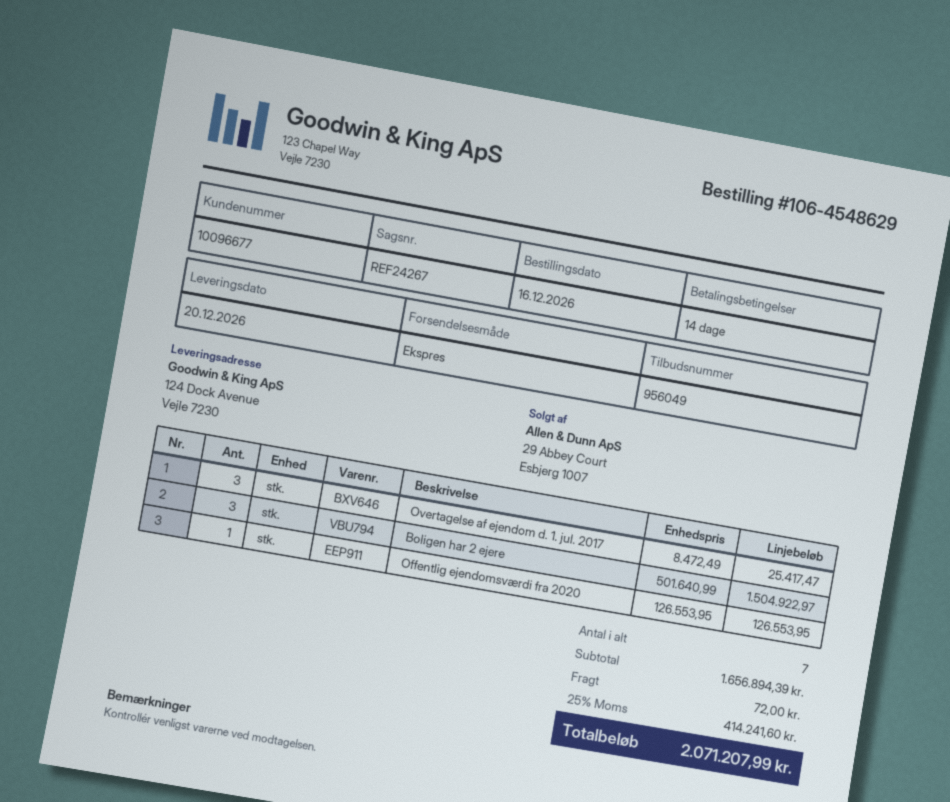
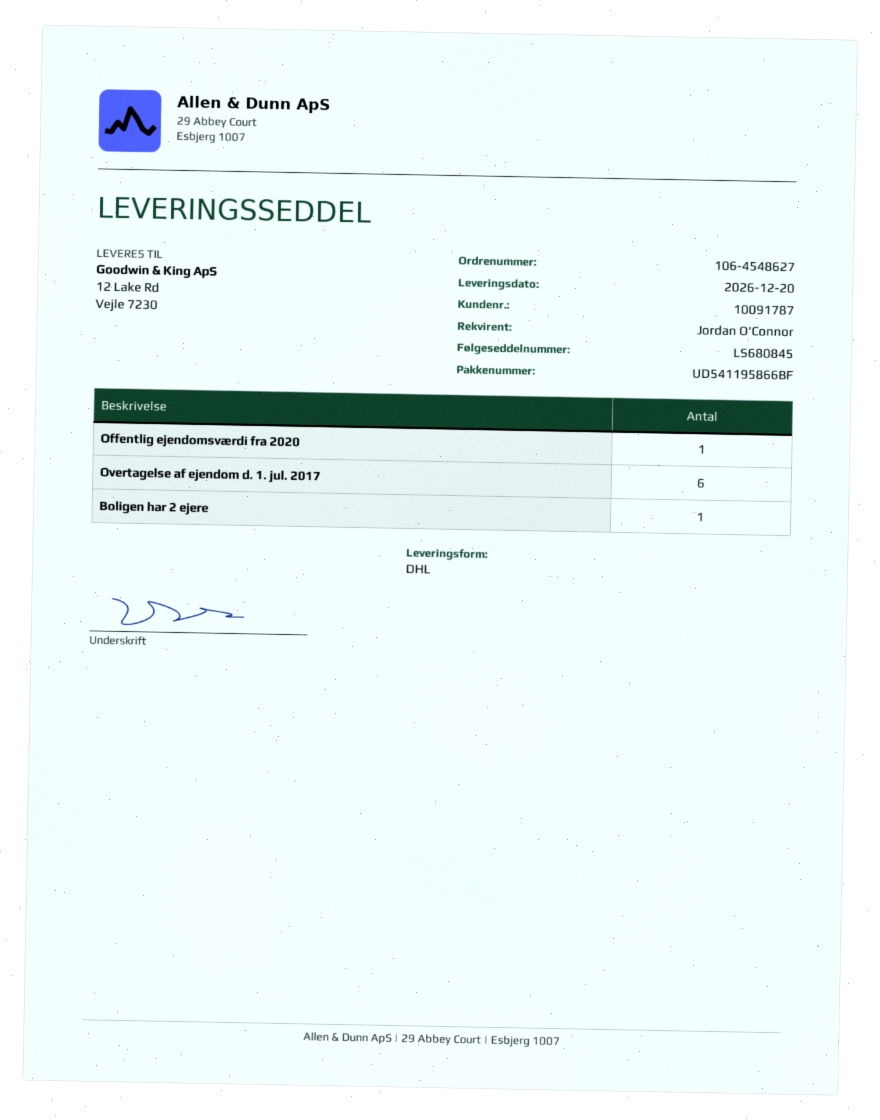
order number: 106-4548629 -> 106-4548627
customer number: 10096677 -> 10091787
shipping method: express -> DHL
ship to: 124 Dock Avenue, Vejle 7230 -> 12 Lake Rd, Vejle 7230
Overtagelse af ejendom d. 1. jul. 2017: 3 -> 6
Boligen har 2 ejere: 3 -> 1

